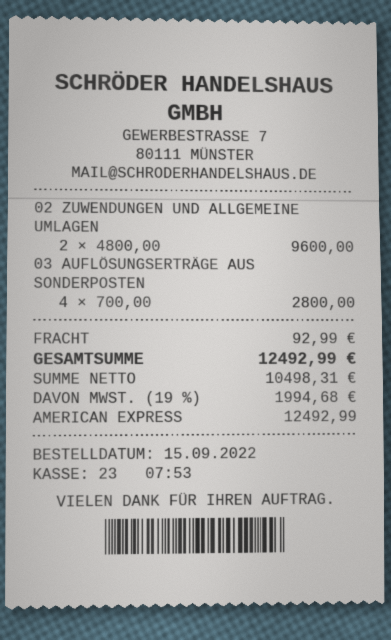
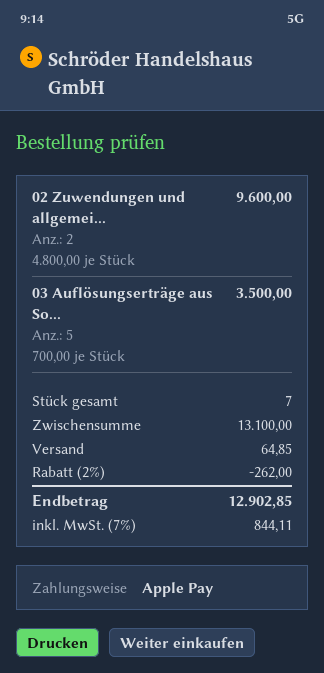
payment method: American Express -> Apple Pay
03 AUFLÖSUNGSERTRÄGE AUS SONDERPOSTEN: 4 x 700.00 = 2800.00 -> 5 x 700.00 = 3500.00
discount: none -> 2% = 262.00
shipping: 92.99 -> 64.85
tax: 19% = 1994.68 -> 7% = 844.11
total: 12492.99 -> 12902.85

